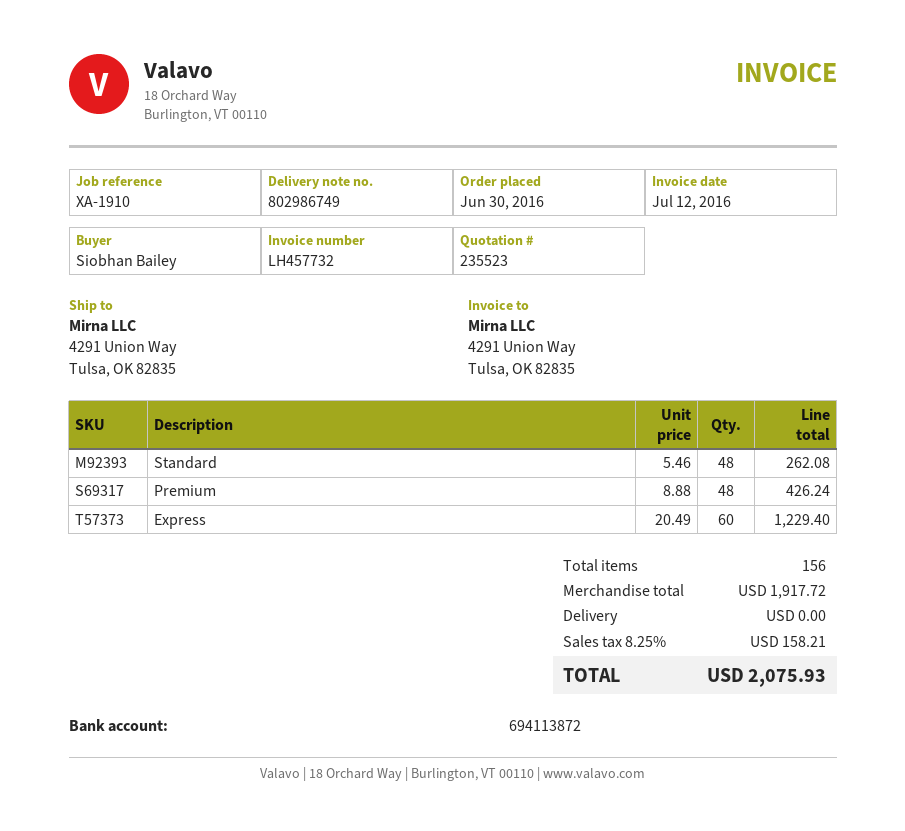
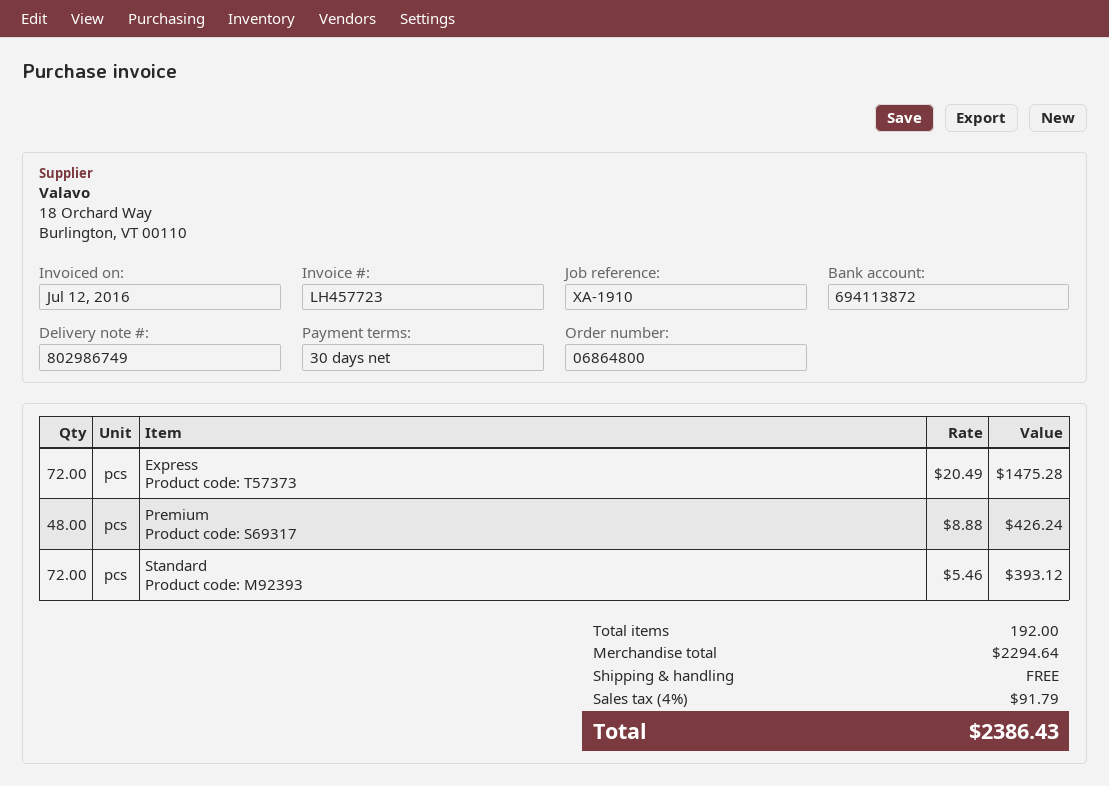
invoice number: LH457732 -> LH457723
Standard: 48 x 5.46 = 262.08 -> 72 x 5.46 = 393.12
Express: 60 x 20.49 = 1229.40 -> 72 x 20.49 = 1475.28
total quantity: 156 -> 192
subtotal: 1917.72 -> 2294.64
tax: 8.25% = 158.21 -> 4% = 91.79
total: 2075.93 -> 2386.43

